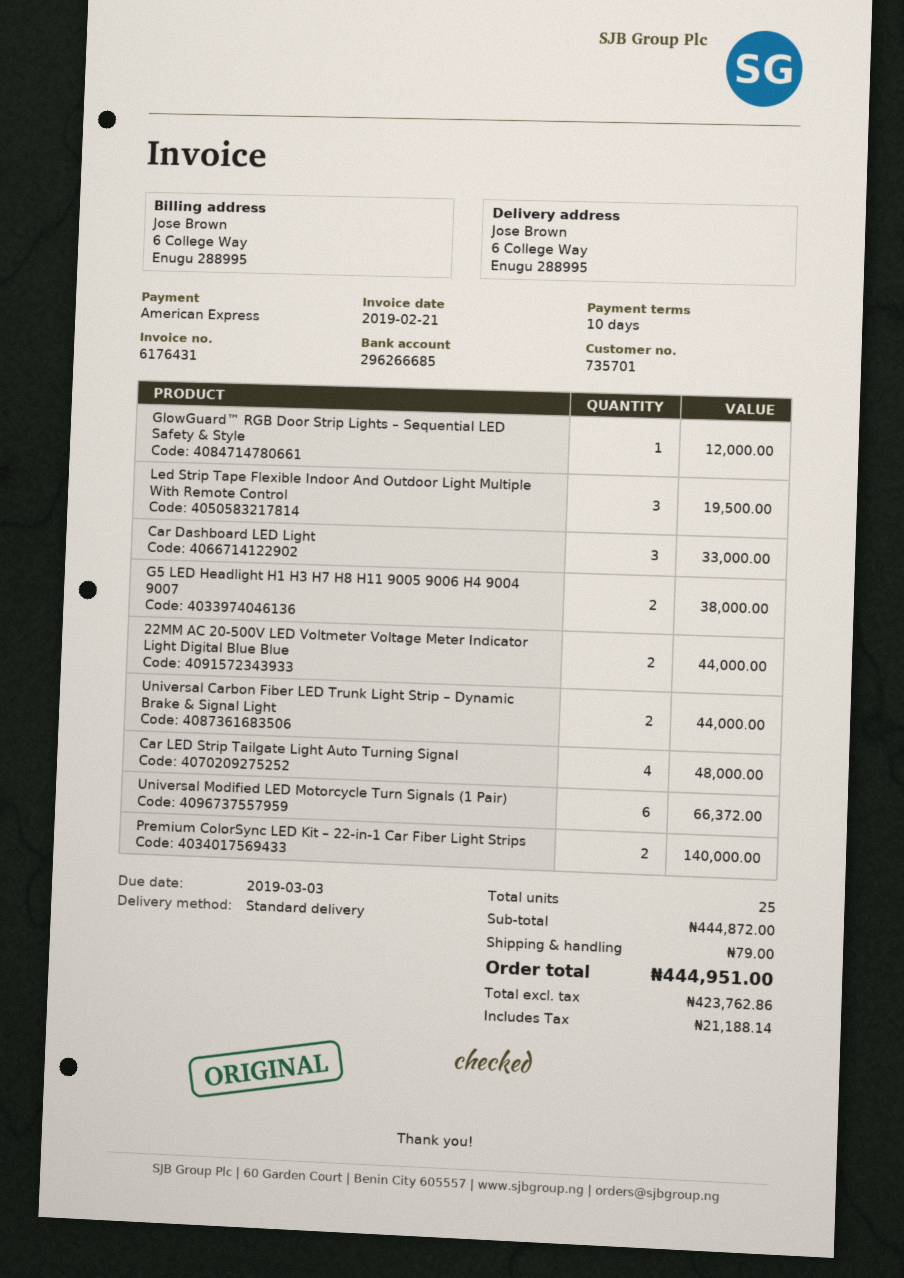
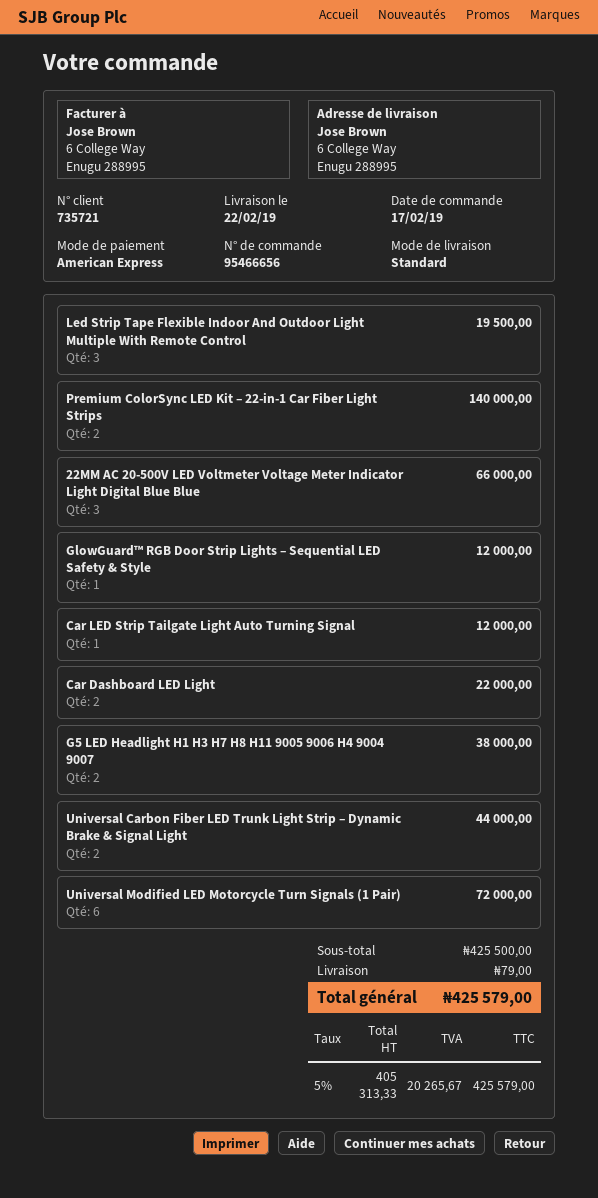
customer number: 735701 -> 735721
Car Dashboard LED Light: 3 for 33000.00 -> 2 for 22000.00
22MM AC 20-500V LED Voltmeter Voltage Meter Indicator Light Digital Blue Blue: 2 for 44000.00 -> 3 for 66000.00
Car LED Strip Tailgate Light Auto Turning Signal: 4 for 48000.00 -> 1 for 12000.00
Universal Modified LED Motorcycle Turn Signals (1 Pair): 6 for 66372.00 -> 6 for 72000.00
subtotal: 444872.00 -> 425500.00
net: 423762.86 -> 405313.33
tax: 21188.14 -> 20265.67
total: 444951.00 -> 425579.00

